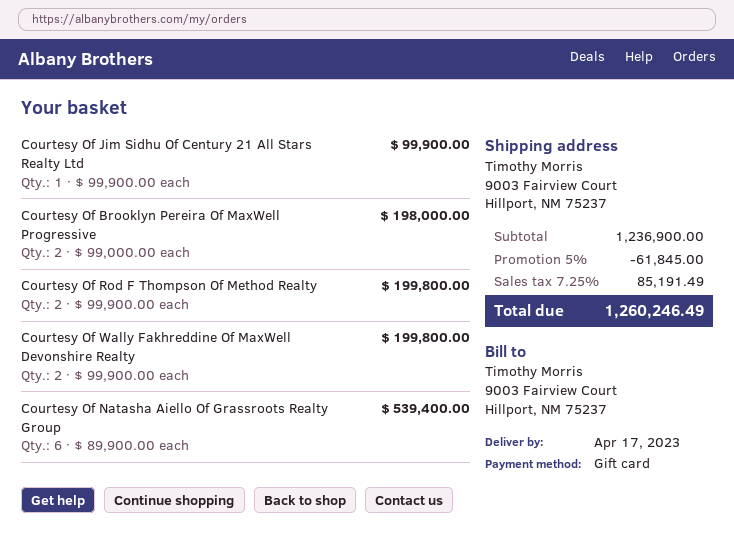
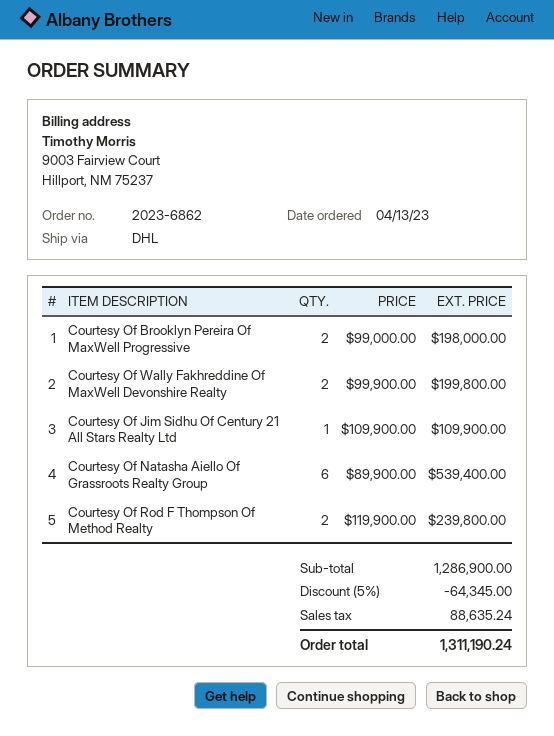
Courtesy Of Jim Sidhu Of Century 21 All Stars Realty Ltd: 1 x 99900.00 = 99900.00 -> 1 x 109900.00 = 109900.00
Courtesy Of Rod F Thompson Of Method Realty: 2 x 99900.00 = 199800.00 -> 2 x 119900.00 = 239800.00
subtotal: 1236900.00 -> 1286900.00
discount: 5% = 61845.00 -> 5% = 64345.00
tax: 85191.49 -> 88635.24
total: 1260246.49 -> 1311190.24

